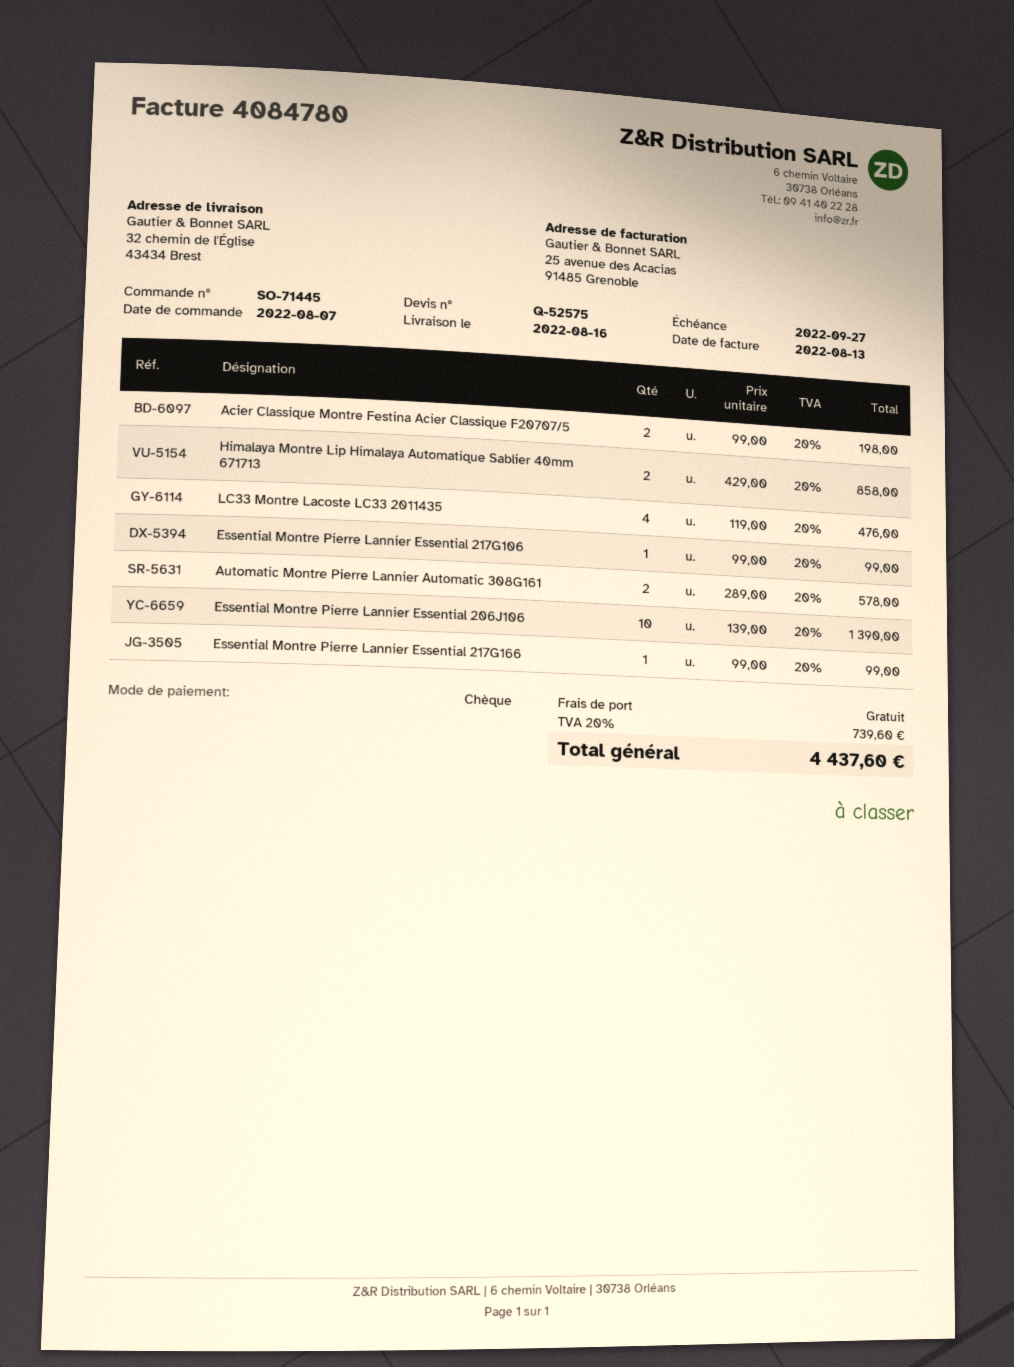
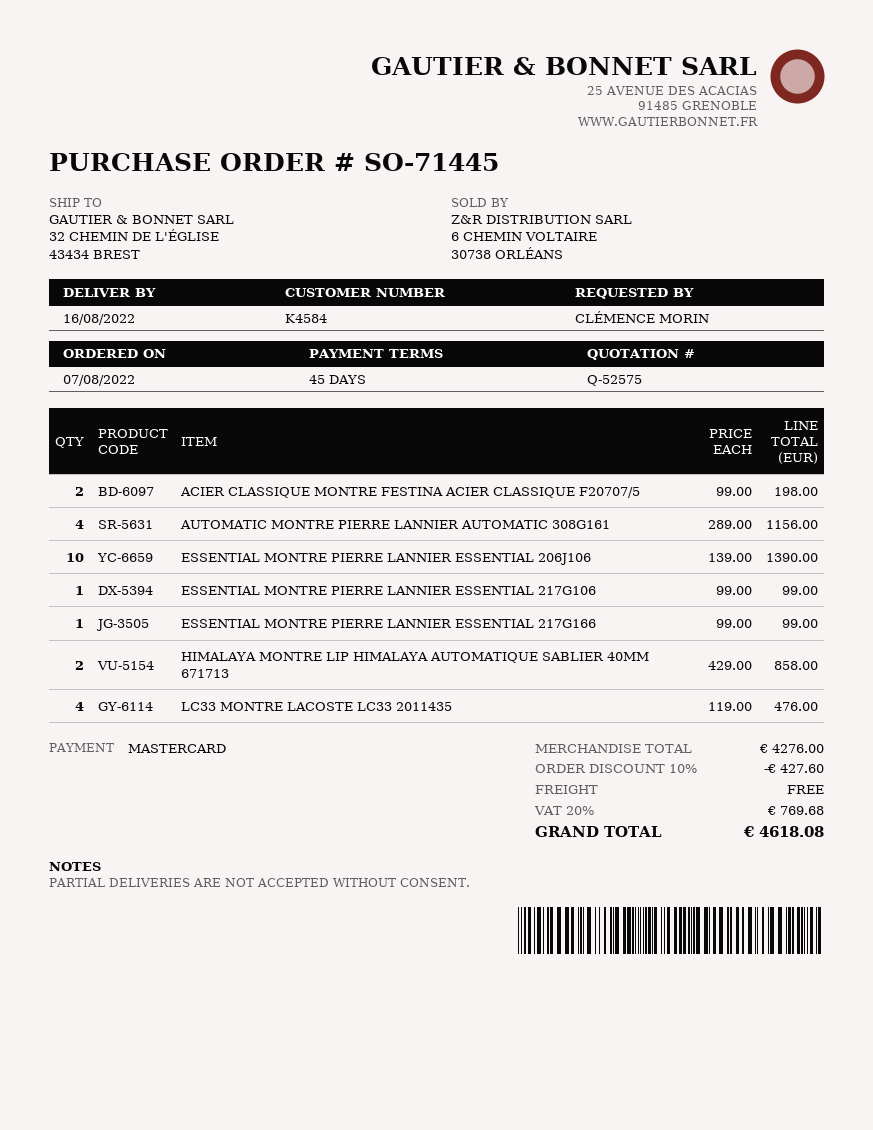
payment method: cheque -> Mastercard
Automatic Montre Pierre Lannier Automatic 308G161: 2 x 289.00 = 578.00 -> 4 x 289.00 = 1156.00
discount: none -> 10% = 427.60
tax: 20% = 739.60 -> 20% = 769.68
total: 4437.60 -> 4618.08

